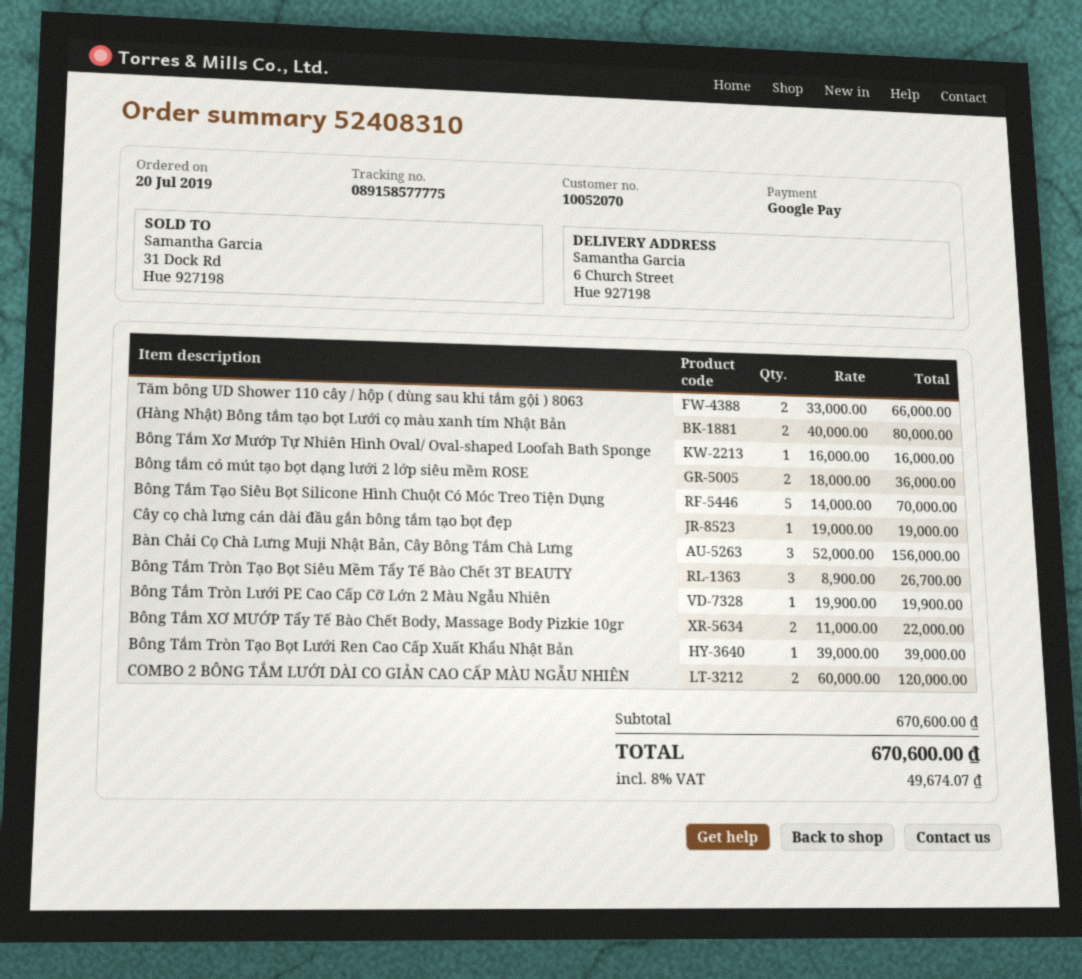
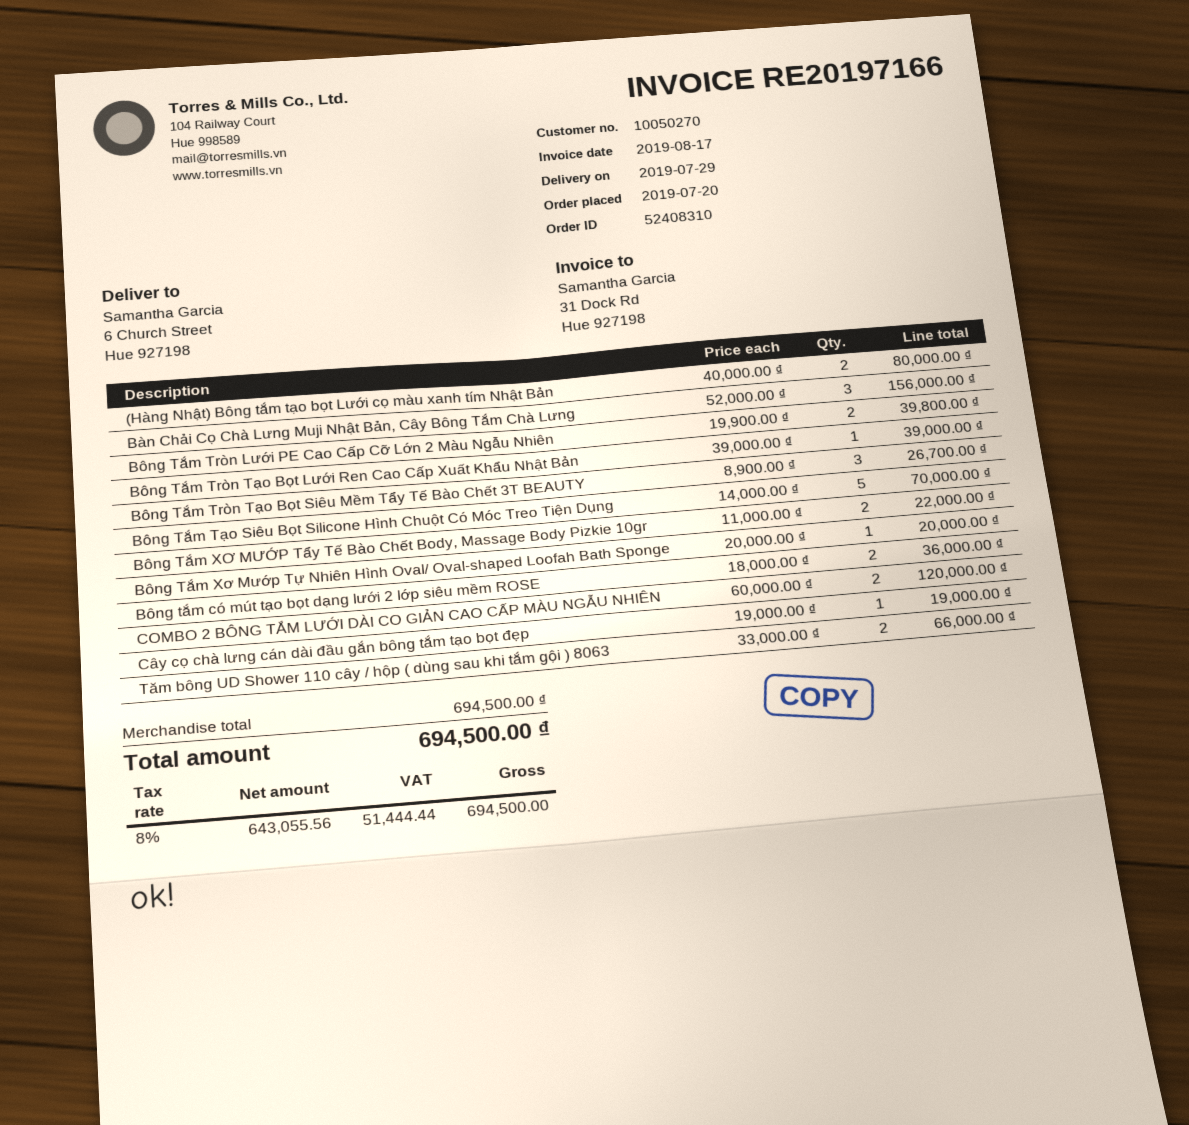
customer number: 10052070 -> 10050270
Bông Tắm Xơ Mướp Tự Nhiên Hình Oval/ Oval-shaped Loofah Bath Sponge: 1 x 16000.00 = 16000.00 -> 1 x 20000.00 = 20000.00
Bông Tắm Tròn Lưới PE Cao Cấp Cỡ Lớn 2 Màu Ngẫu Nhiên: 1 x 19900.00 = 19900.00 -> 2 x 19900.00 = 39800.00
subtotal: 670600.00 -> 694500.00
tax: 8% = 49674.07 -> 8% = 51444.44
total: 670600.00 -> 694500.00

